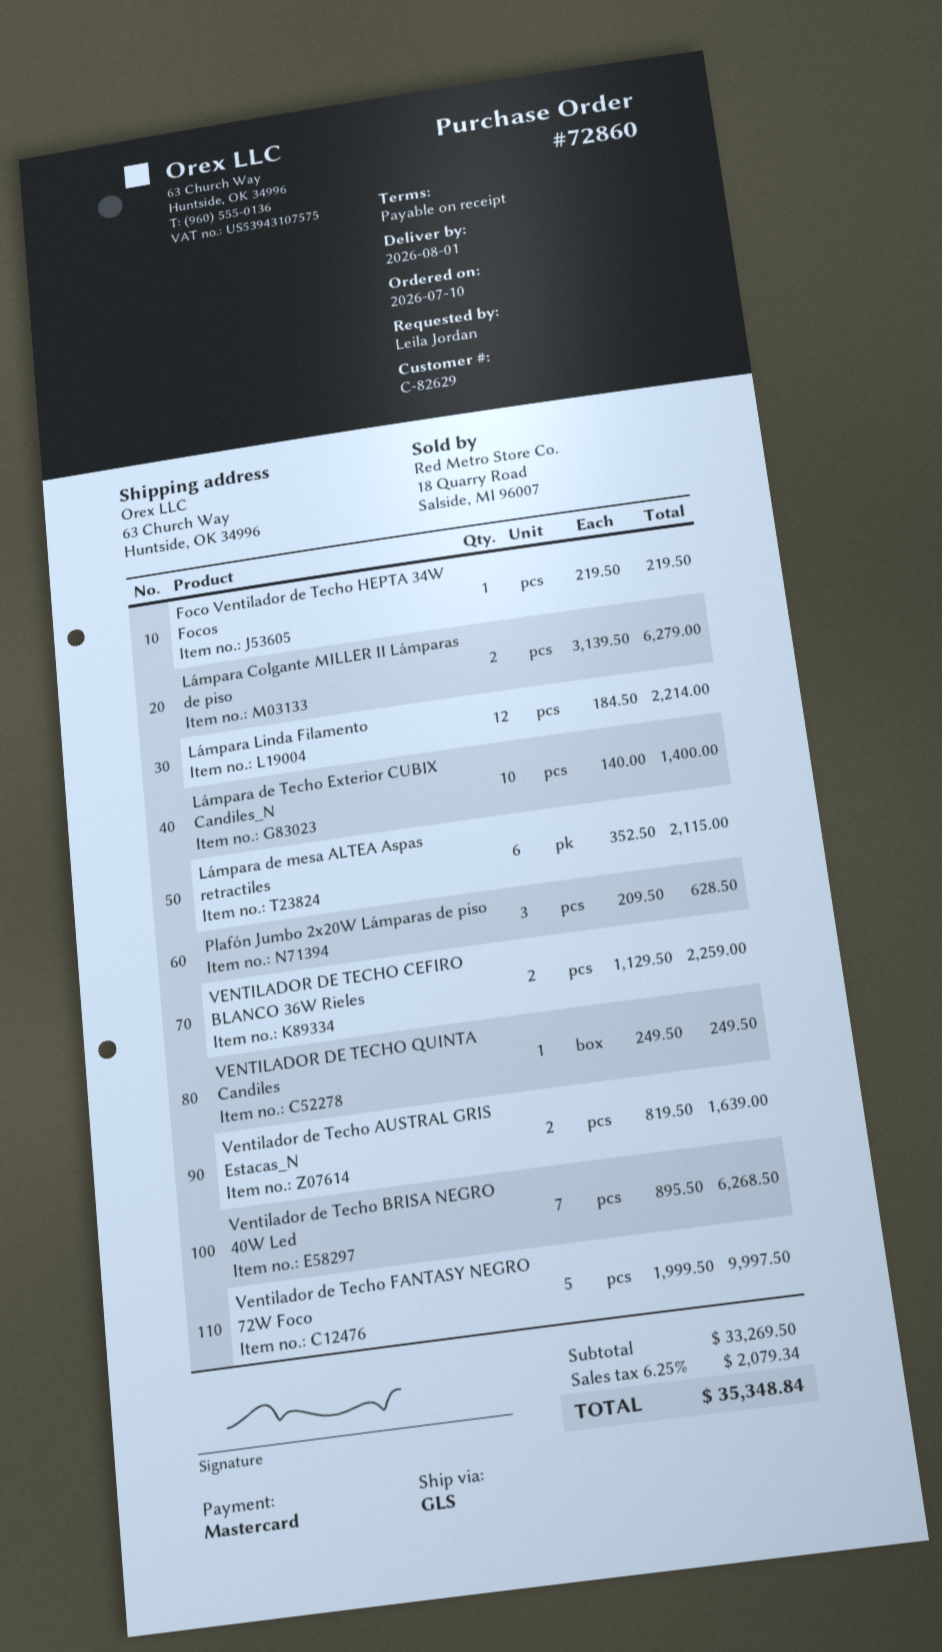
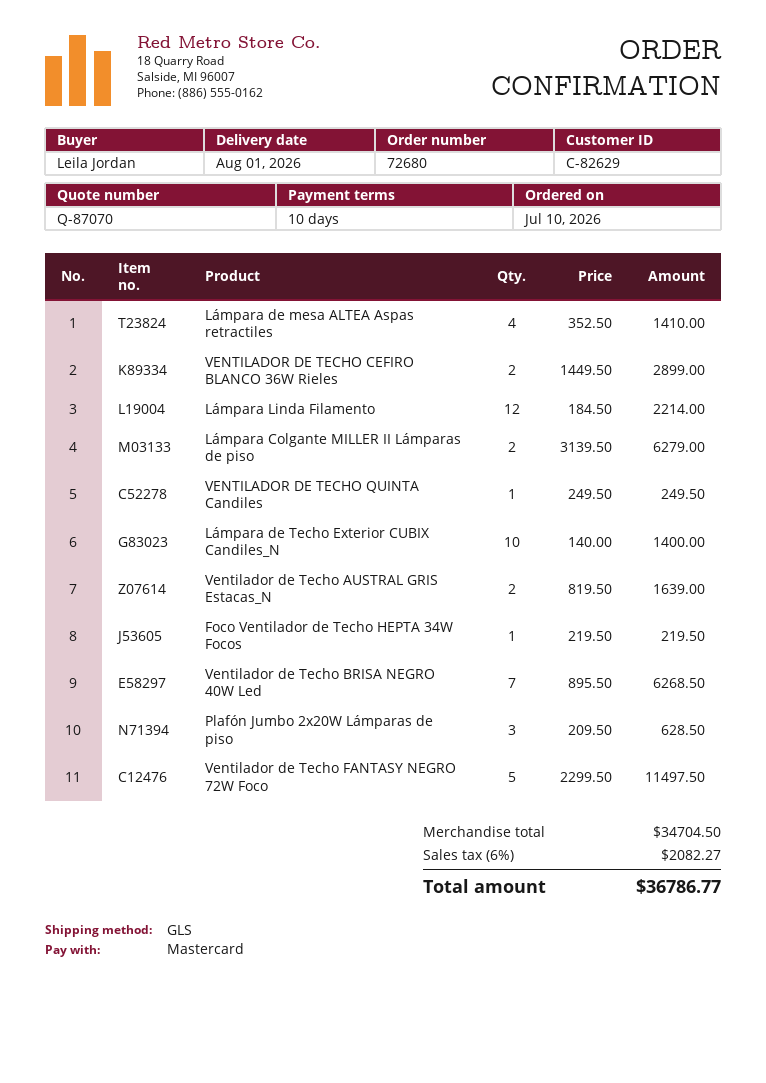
order number: 72860 -> 72680
payment terms: on receipt -> 10 days
Lámpara de mesa ALTEA Aspas retractiles: 6 x 352.50 = 2115.00 -> 4 x 352.50 = 1410.00
VENTILADOR DE TECHO CEFIRO BLANCO 36W Rieles: 2 x 1129.50 = 2259.00 -> 2 x 1449.50 = 2899.00
Ventilador de Techo FANTASY NEGRO 72W Foco: 5 x 1999.50 = 9997.50 -> 5 x 2299.50 = 11497.50
subtotal: 33269.50 -> 34704.50
tax: 6.25% = 2079.34 -> 6% = 2082.27
total: 35348.84 -> 36786.77

